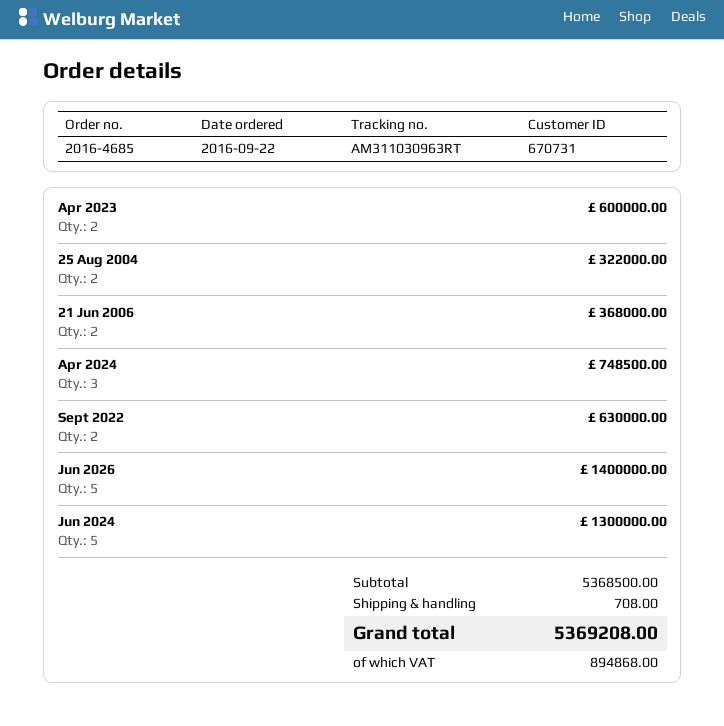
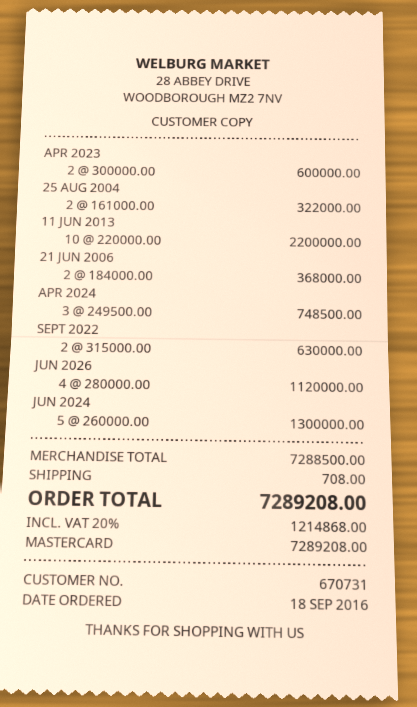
order date: 2016-09-22 -> 2016-09-18
Jun 2026: 5 for 1400000.00 -> 4 for 1120000.00
11 JUN 2013: none -> 10 for 2200000.00
subtotal: 5368500.00 -> 7288500.00
tax: 894868.00 -> 1214868.00
total: 5369208.00 -> 7289208.00

